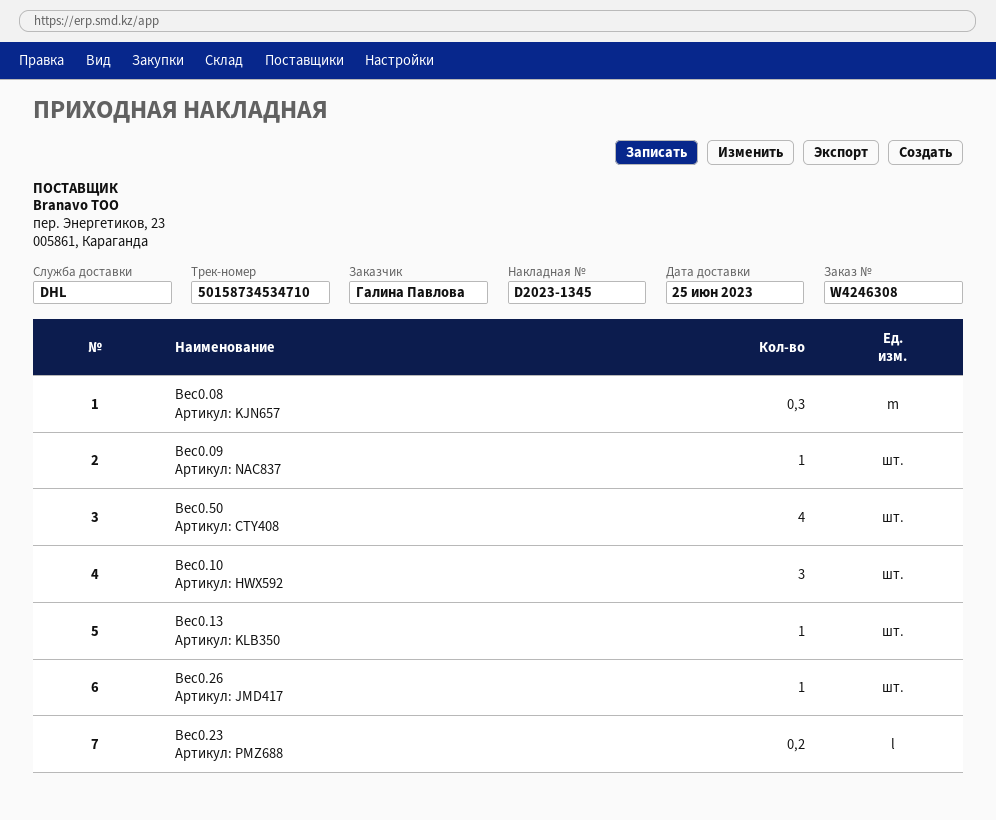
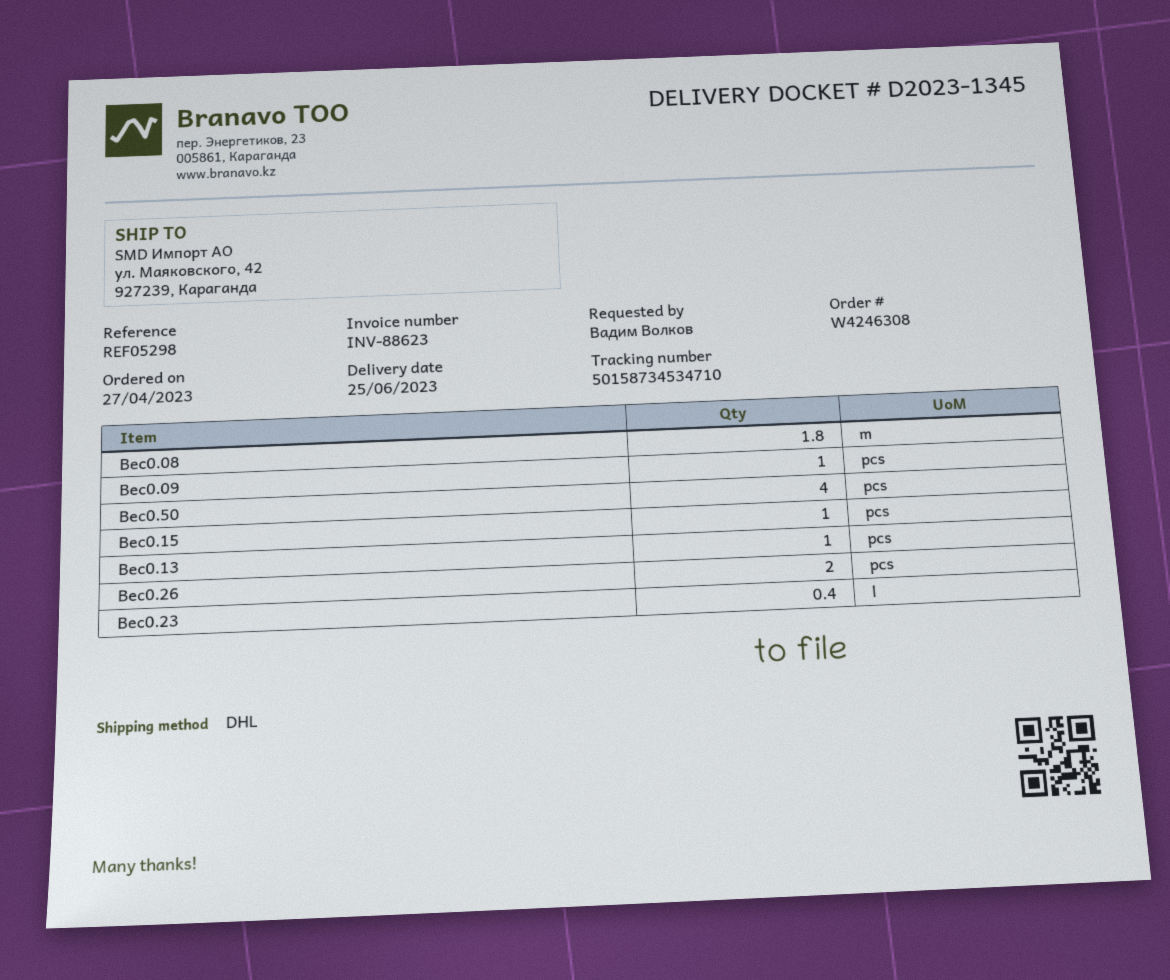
ordered by: Галина Павлова -> Вадим Волков
Вес0.08: 0.3 -> 1.8
Вес0.10: 3 -> none
Вес0.26: 1 -> 2
Вес0.23: 0.2 -> 0.4
Вес0.15: none -> 1

